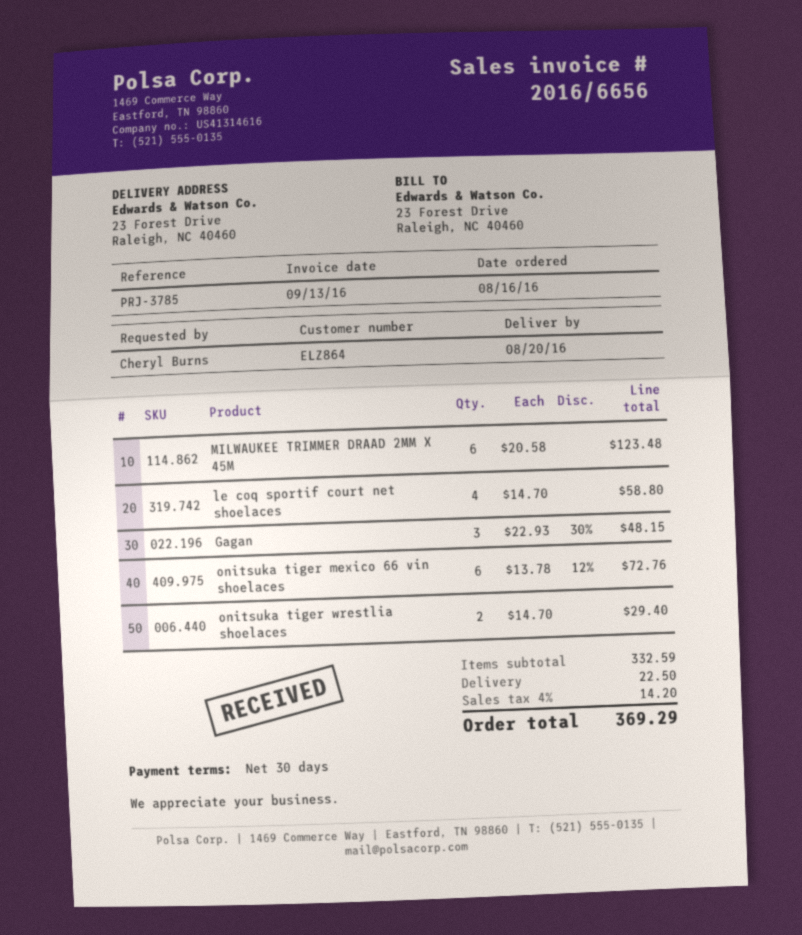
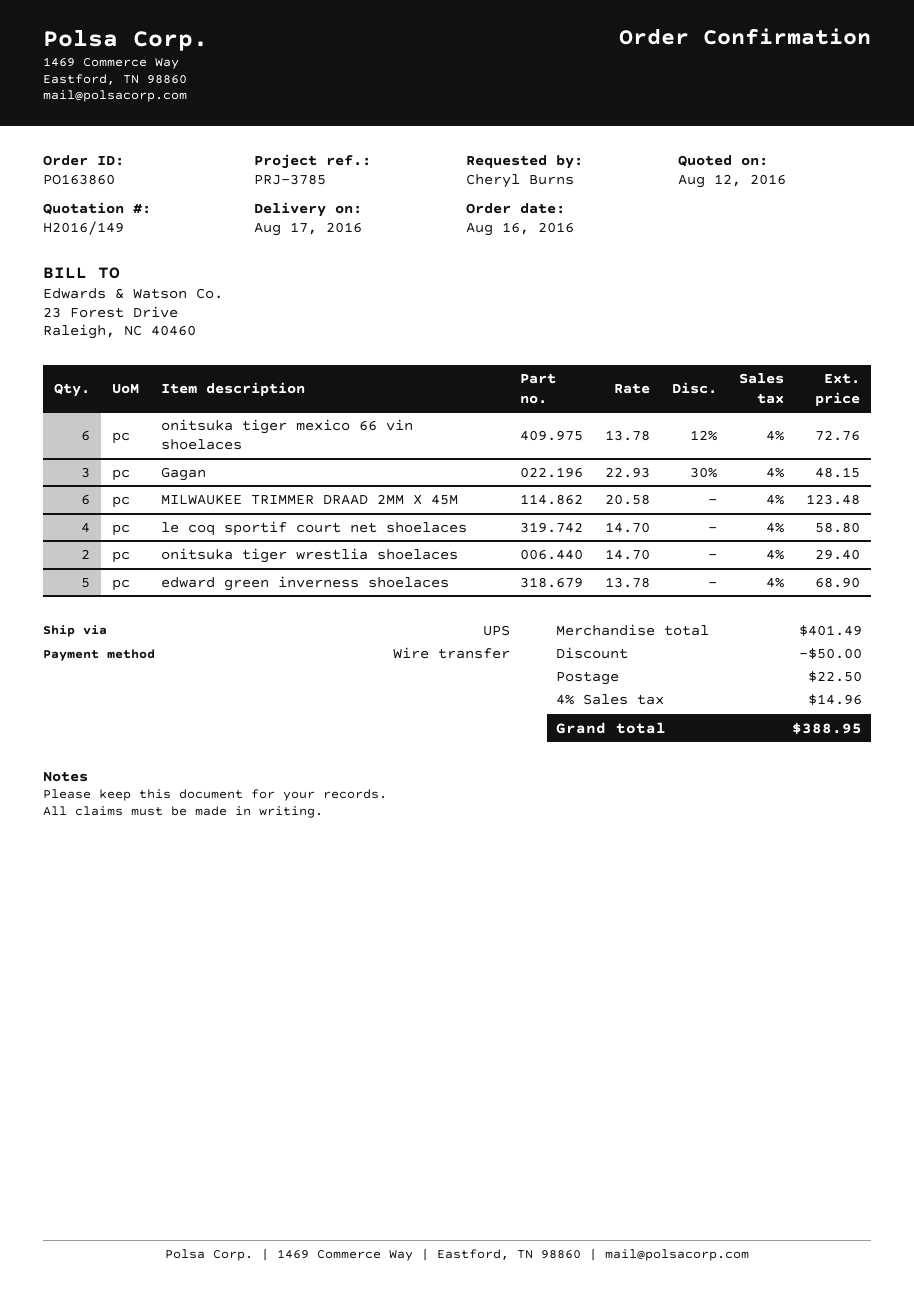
delivery date: 2016-08-20 -> 2016-08-17
edward green inverness shoelaces: none -> 5 x 13.78 = 68.90
subtotal: 332.59 -> 401.49
discount: none -> 50.00
tax: 4% = 14.20 -> 4% = 14.96
total: 369.29 -> 388.95

